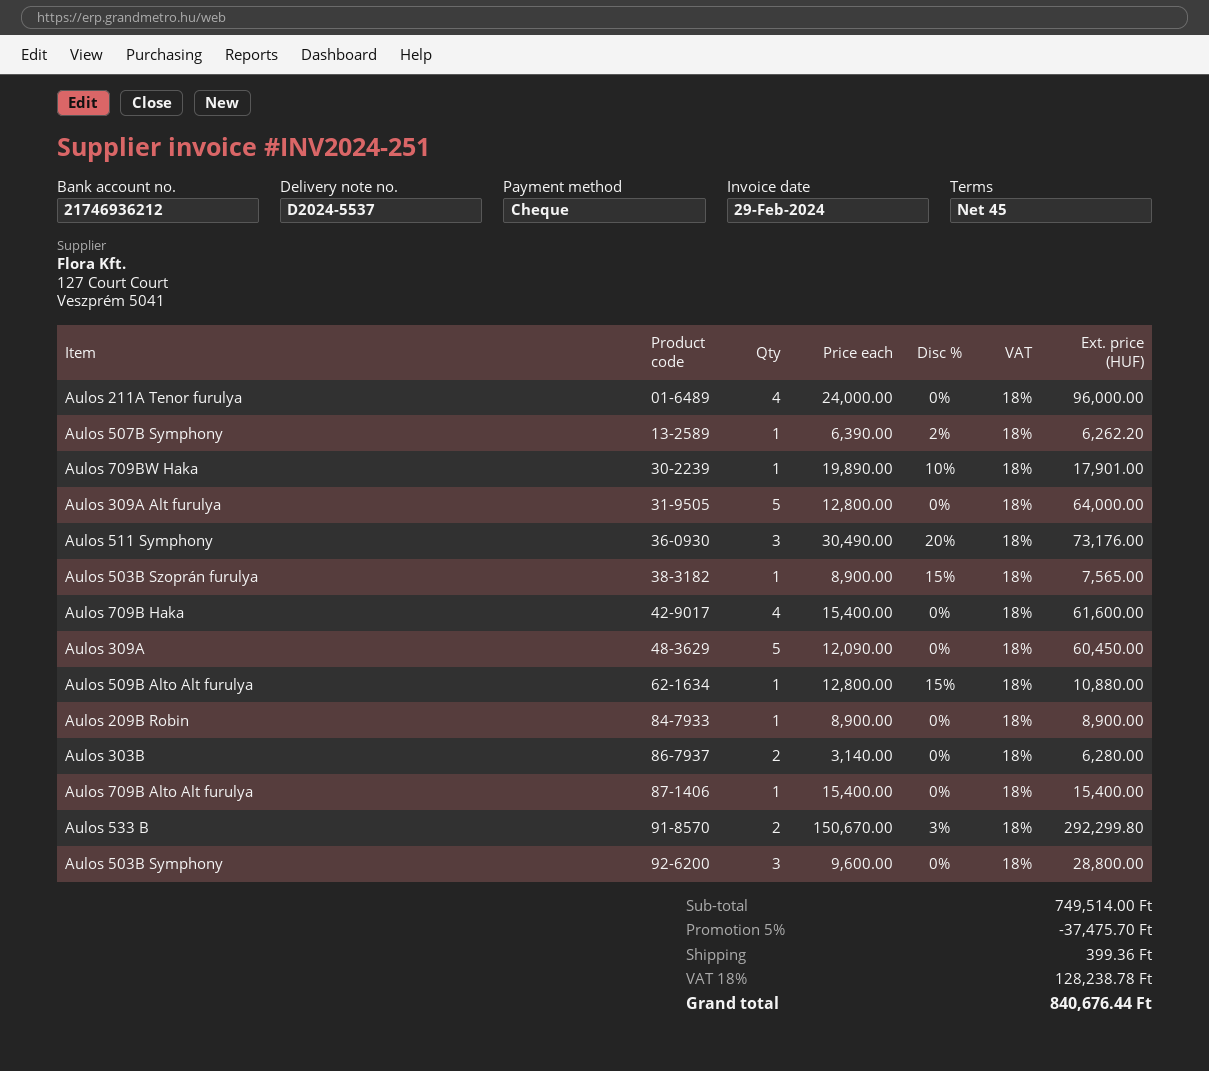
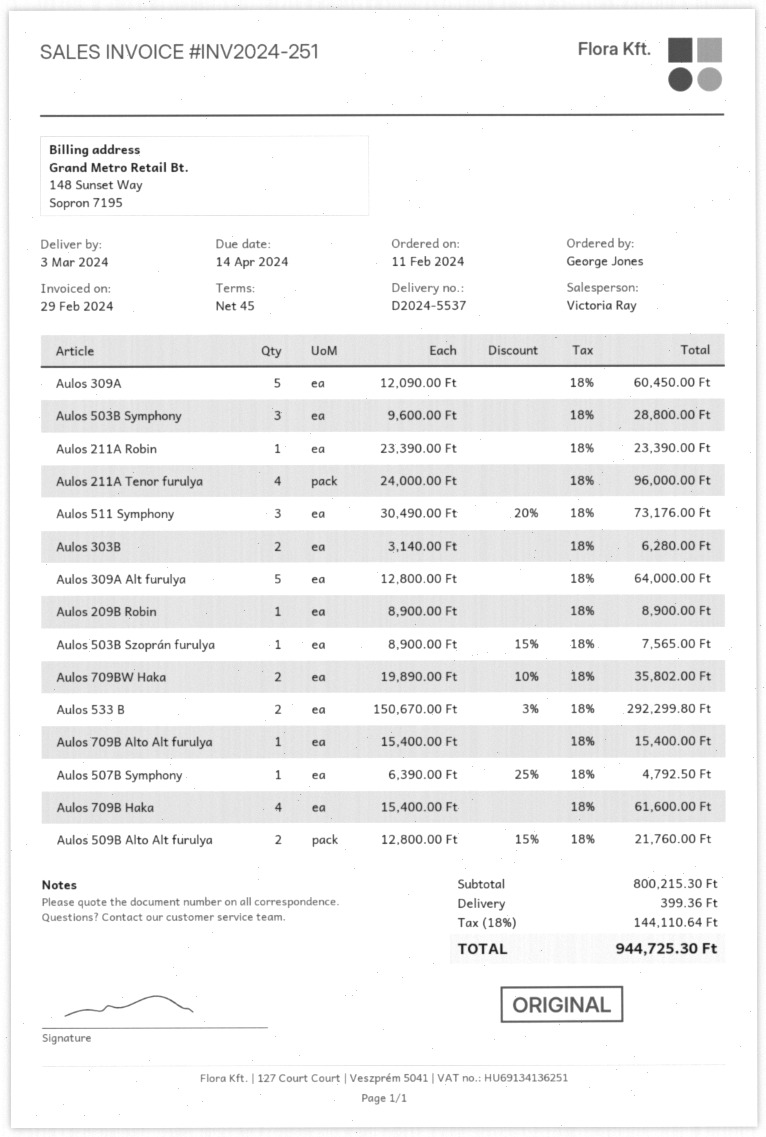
Aulos 507B Symphony: 1 x 6390.00 - 2% = 6262.20 -> 1 x 6390.00 - 25% = 4792.50
Aulos 709BW Haka: 1 x 19890.00 - 10% = 17901.00 -> 2 x 19890.00 - 10% = 35802.00
Aulos 509B Alto Alt furulya: 1 x 12800.00 - 15% = 10880.00 -> 2 x 12800.00 - 15% = 21760.00
Aulos 211A Robin: none -> 1 x 23390.00 = 23390.00
subtotal: 749514.00 -> 800215.30
discount: 5% = 37475.70 -> none
tax: 18% = 128238.78 -> 18% = 144110.64
total: 840676.44 -> 944725.30

